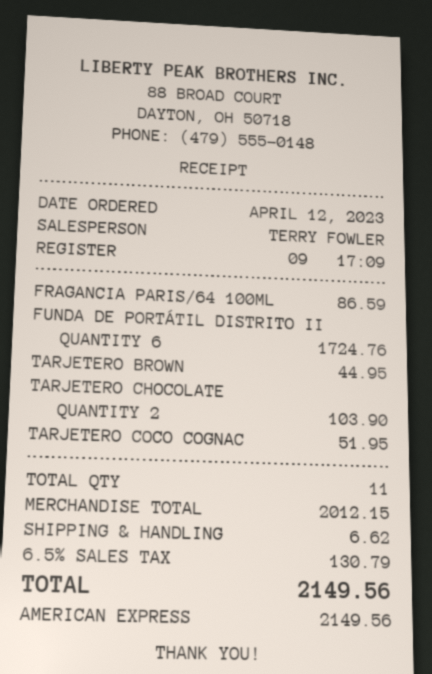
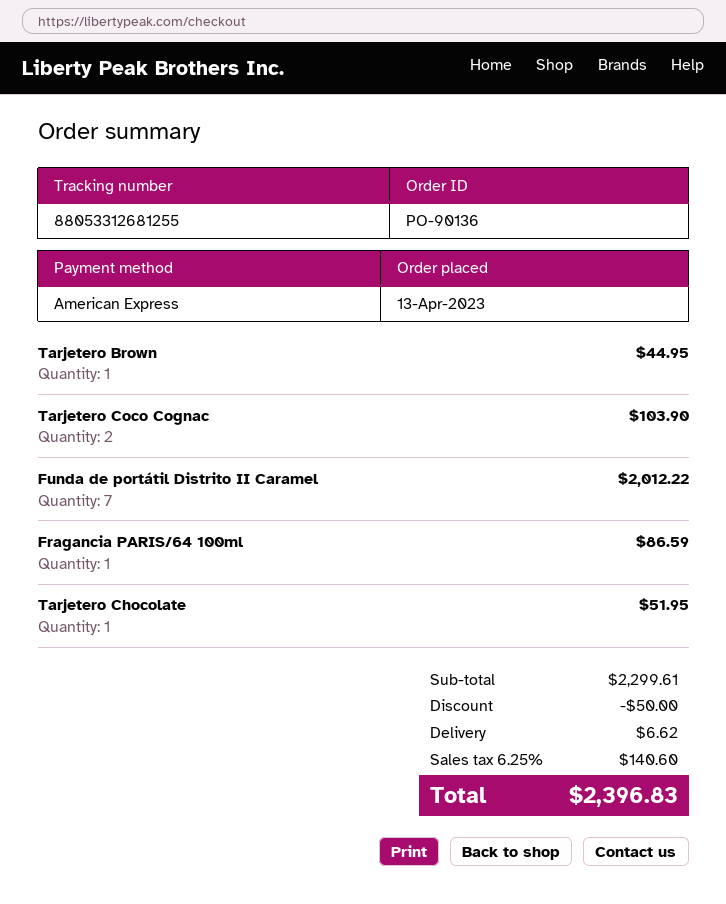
order date: 2023-04-12 -> 2023-04-13
FUNDA DE PORTÁTIL DISTRITO II: 6 for 1724.76 -> 7 for 2012.22
TARJETERO CHOCOLATE: 2 for 103.90 -> 1 for 51.95
TARJETERO COCO COGNAC: 1 for 51.95 -> 2 for 103.90
subtotal: 2012.15 -> 2299.61
discount: none -> 50.00
tax: 6.5% = 130.79 -> 6.25% = 140.60
total: 2149.56 -> 2396.83

